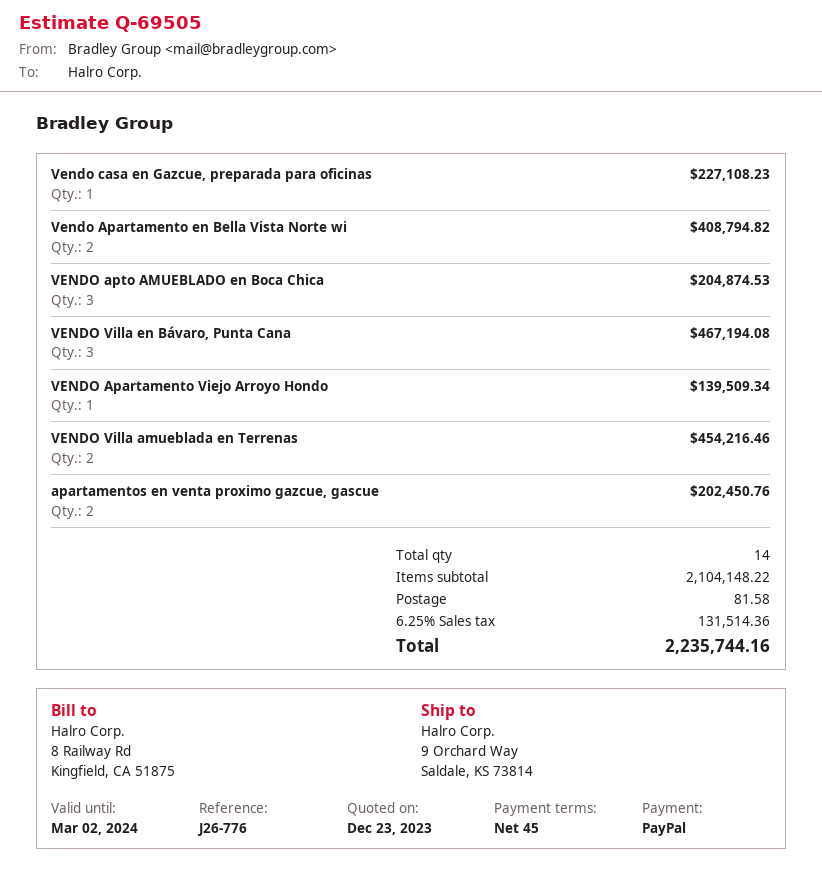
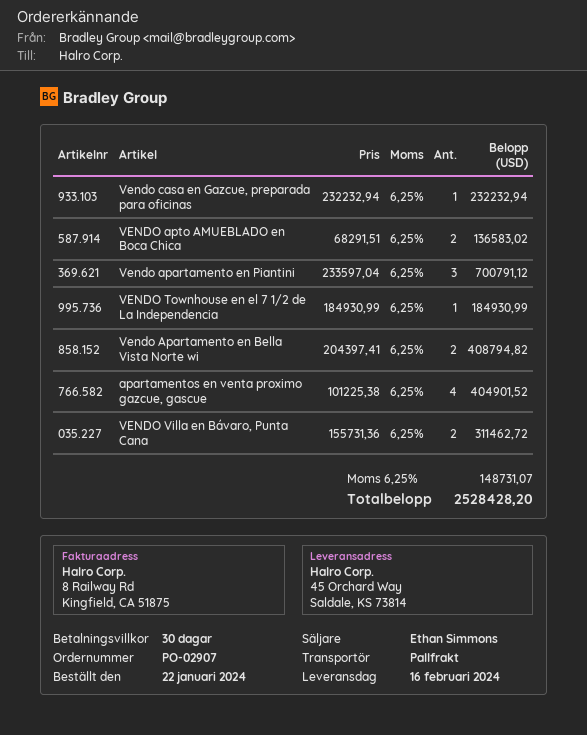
payment terms: 45 days -> 30 days
ship to: 9 Orchard Way, Saldale, KS 73814 -> 45 Orchard Way, Saldale, KS 73814
Vendo casa en Gazcue, preparada para oficinas: 1 for 227108.23 -> 1 for 232232.94
VENDO apto AMUEBLADO en Boca Chica: 3 for 204874.53 -> 2 for 136583.02
VENDO Villa en Bávaro, Punta Cana: 3 for 467194.08 -> 2 for 311462.72
VENDO Apartamento Viejo Arroyo Hondo: 1 for 139509.34 -> none
VENDO Villa amueblada en Terrenas: 2 for 454216.46 -> none
apartamentos en venta proximo gazcue, gascue: 2 for 202450.76 -> 4 for 404901.52
Vendo apartamento en Piantini: none -> 3 for 700791.12
VENDO Townhouse en el 7 1/2 de La Independencia: none -> 1 for 184930.99
shipping: 81.58 -> none
tax: 6.25% = 131514.36 -> 6.25% = 148731.07
total: 2235744.16 -> 2528428.20

